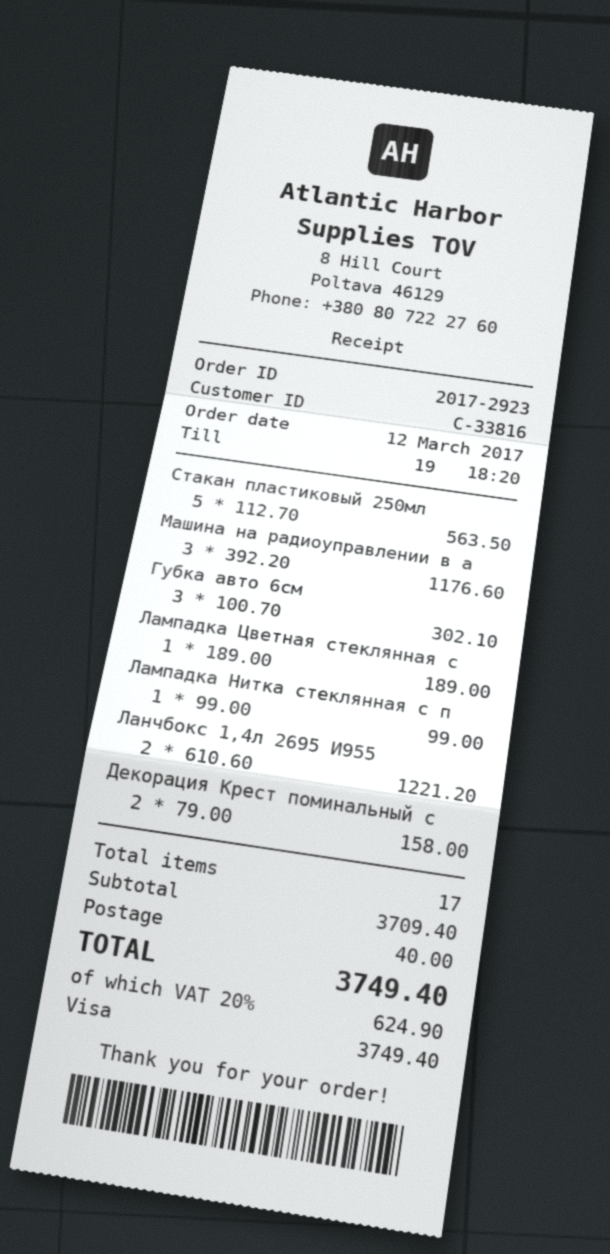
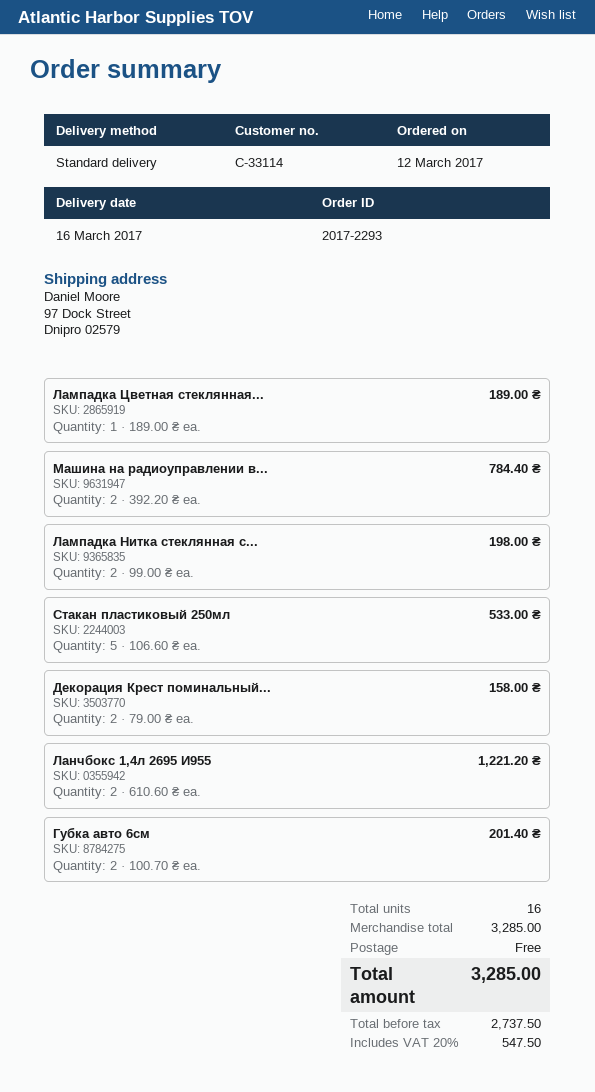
order number: 2017-2923 -> 2017-2293
customer number: C-33816 -> C-33114
Стакан пластиковый 250мл: 5 x 112.70 = 563.50 -> 5 x 106.60 = 533.00
Машина на радиоуправлении в а: 3 x 392.20 = 1176.60 -> 2 x 392.20 = 784.40
Губка авто 6см: 3 x 100.70 = 302.10 -> 2 x 100.70 = 201.40
Лампадка Нитка стеклянная с п: 1 x 99.00 = 99.00 -> 2 x 99.00 = 198.00
total quantity: 17 -> 16
subtotal: 3709.40 -> 3285.00
shipping: 40.00 -> 0.00
tax: 20% = 624.90 -> 20% = 547.50
total: 3749.40 -> 3285.00

